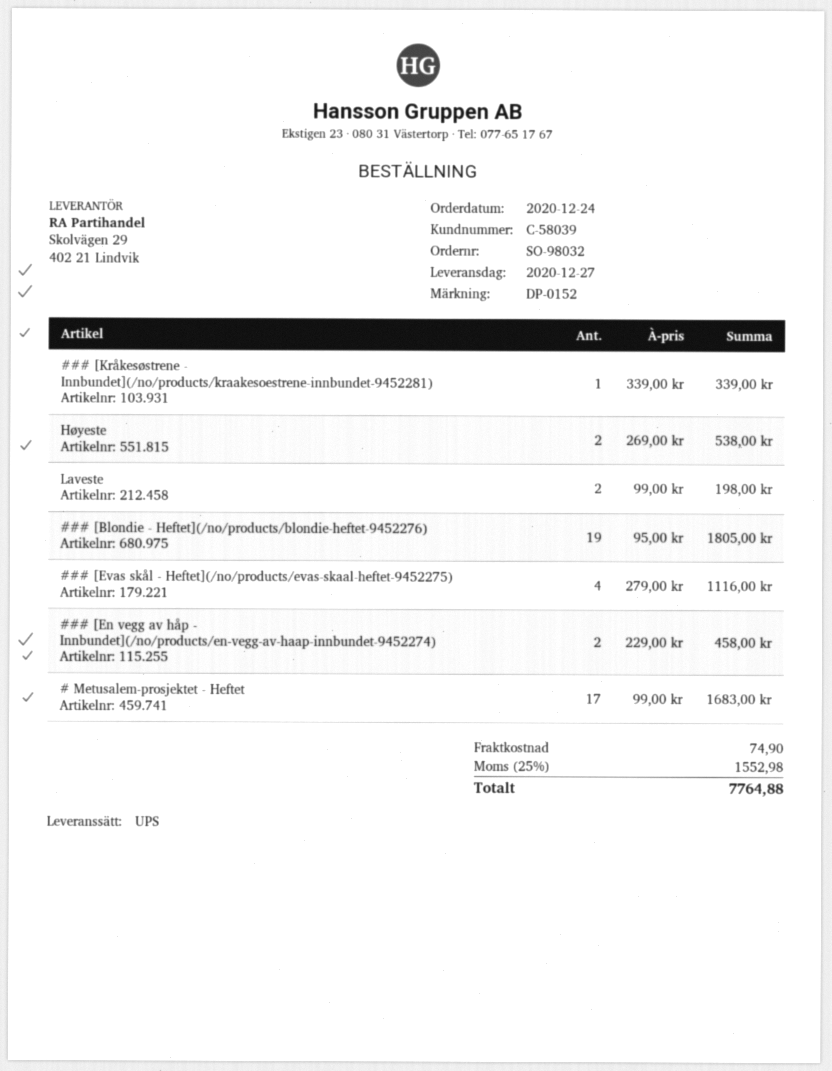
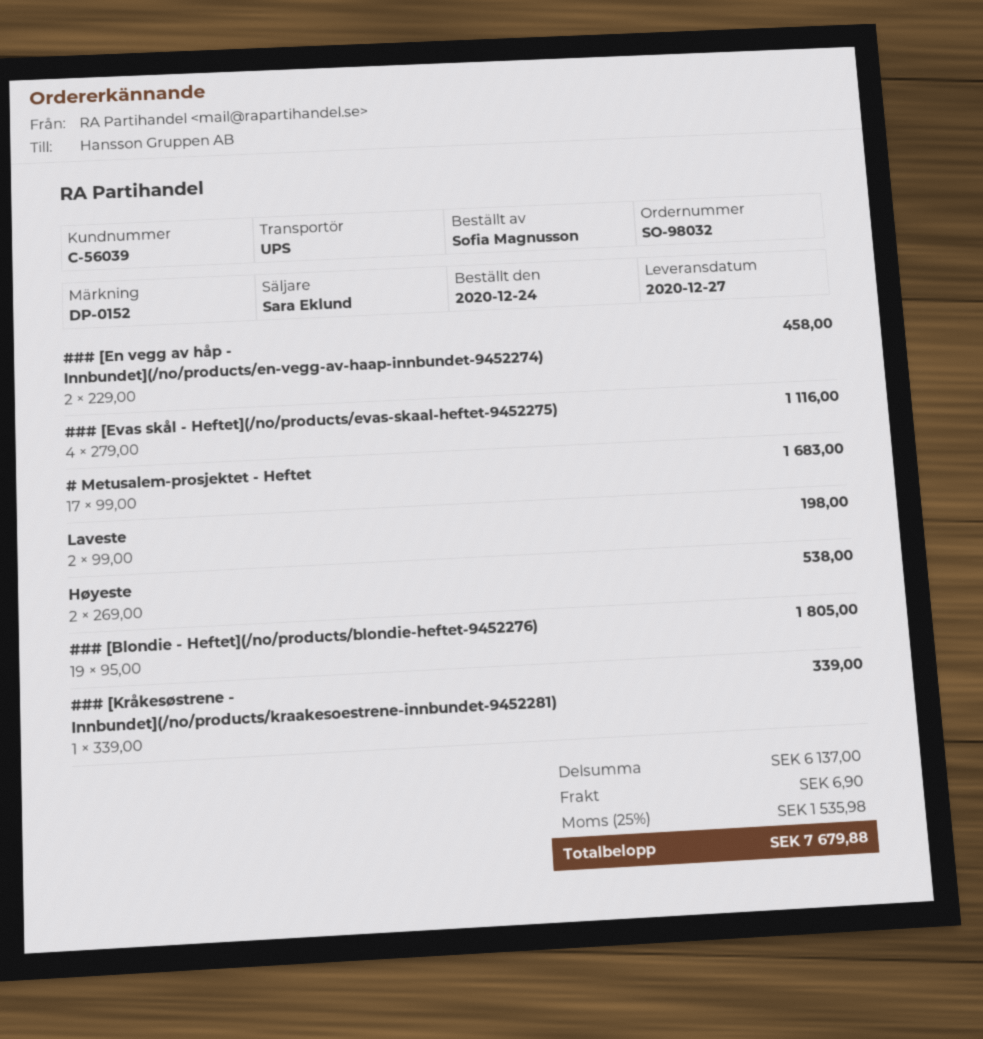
customer number: C-58039 -> C-56039
shipping: 74.90 -> 6.90
tax: 25% = 1552.98 -> 25% = 1535.98
total: 7764.88 -> 7679.88

